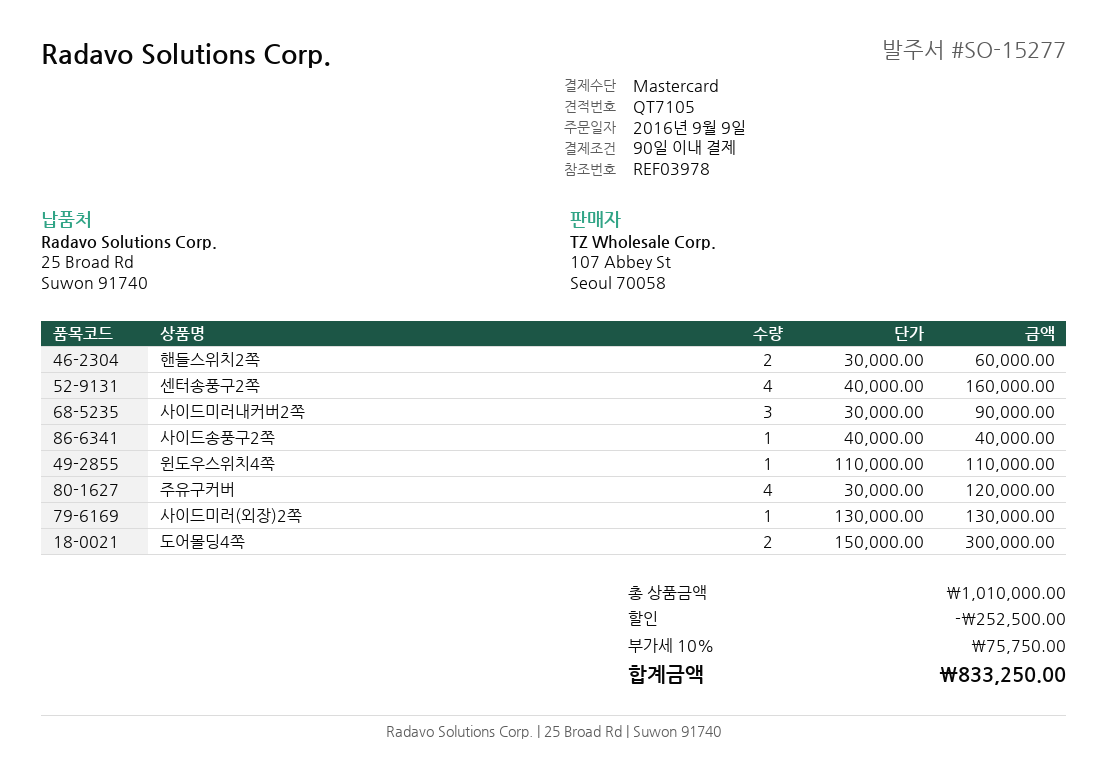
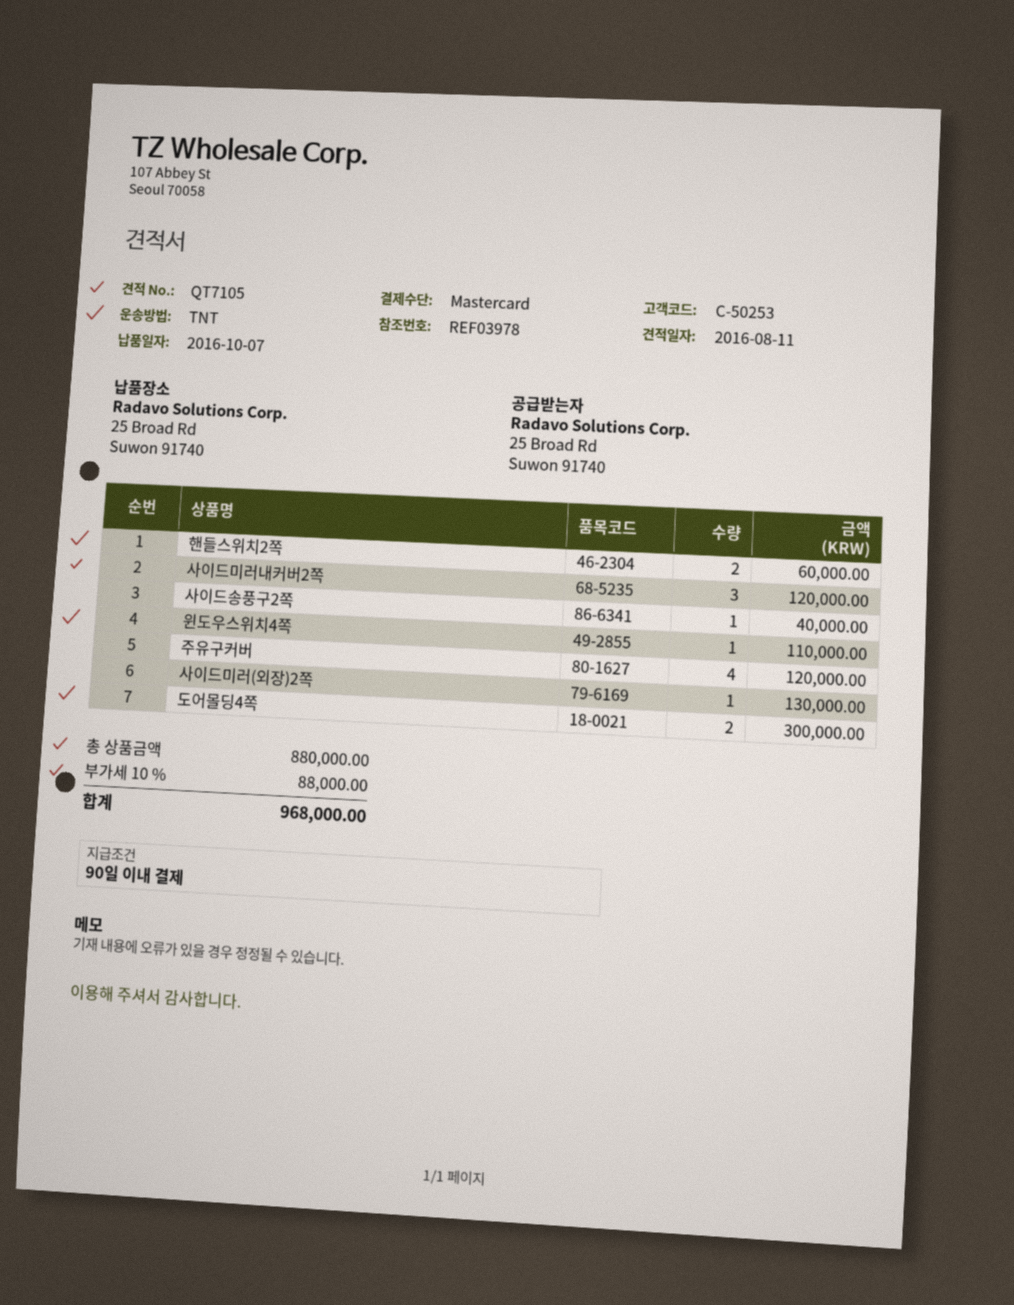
센터송풍구2쪽: 4 for 160000.00 -> none
사이드미러내커버2쪽: 3 for 90000.00 -> 3 for 120000.00
subtotal: 1010000.00 -> 880000.00
discount: 252500.00 -> none
tax: 10% = 75750.00 -> 10% = 88000.00
total: 833250.00 -> 968000.00

